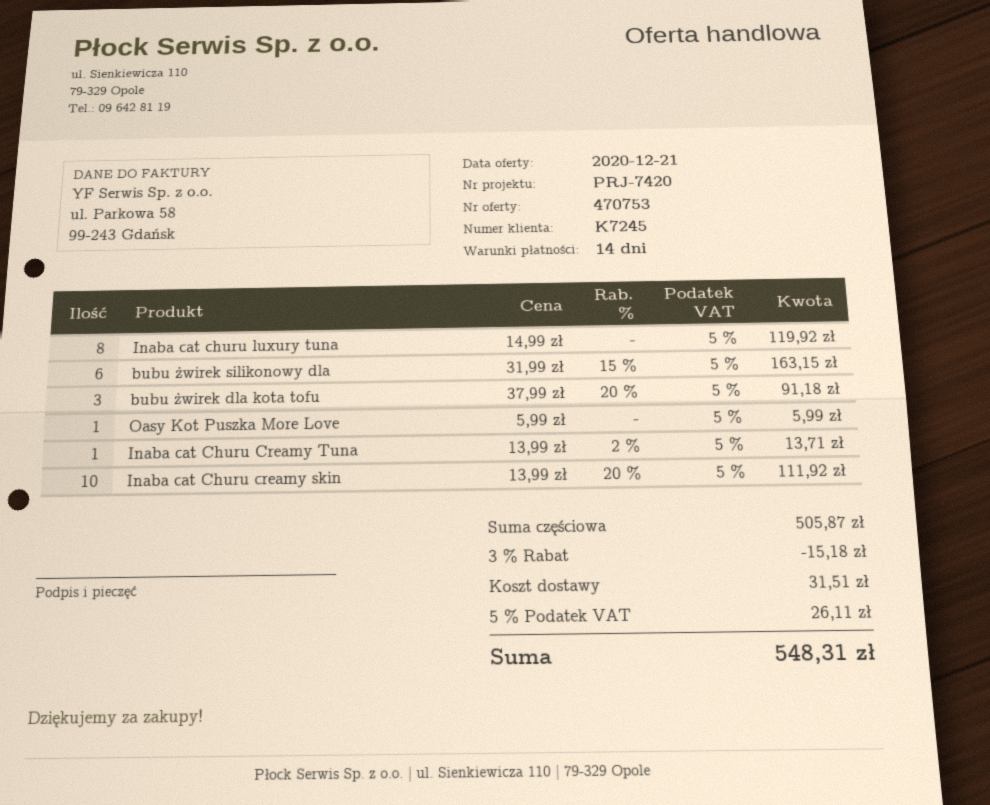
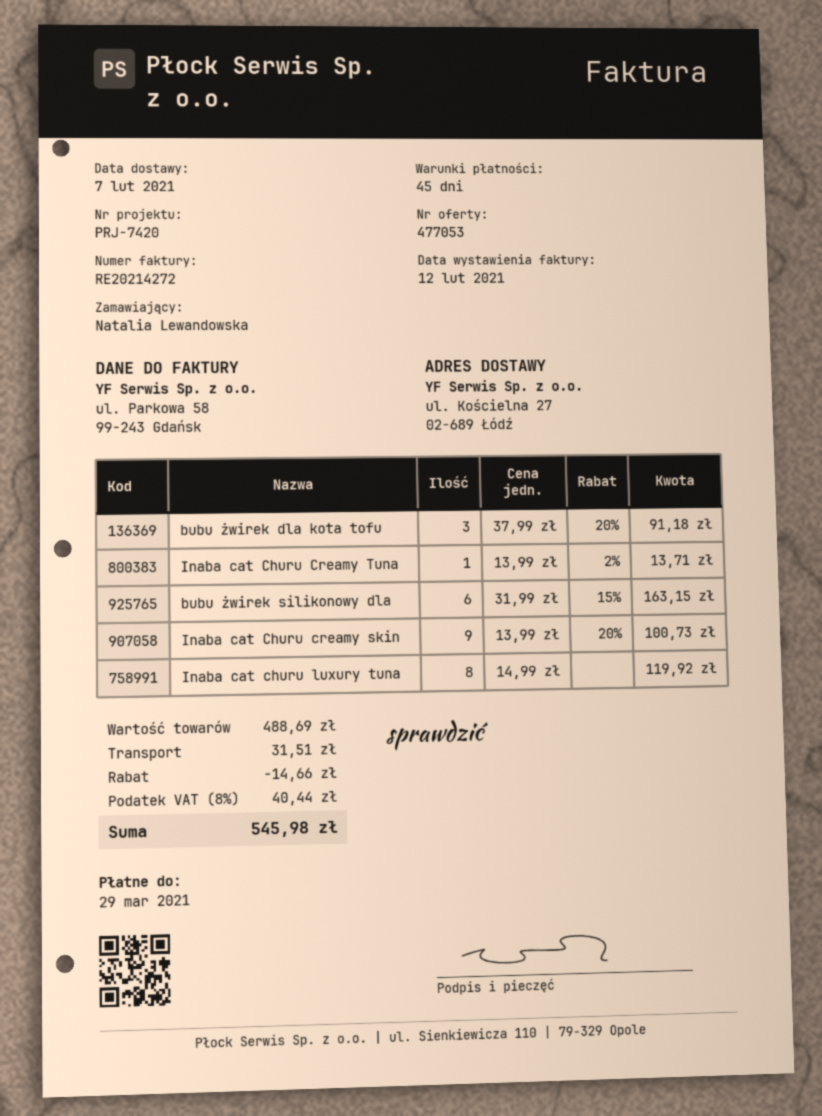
quote number: 470753 -> 477053
payment terms: 14 days -> 45 days
Oasy Kot Puszka More Love: 1 x 5.99 = 5.99 -> none
Inaba cat Churu creamy skin: 10 x 13.99 - 20% = 111.92 -> 9 x 13.99 - 20% = 100.73
subtotal: 505.87 -> 488.69
discount: 15.18 -> 14.66
tax: 5% = 26.11 -> 8% = 40.44
total: 548.31 -> 545.98

